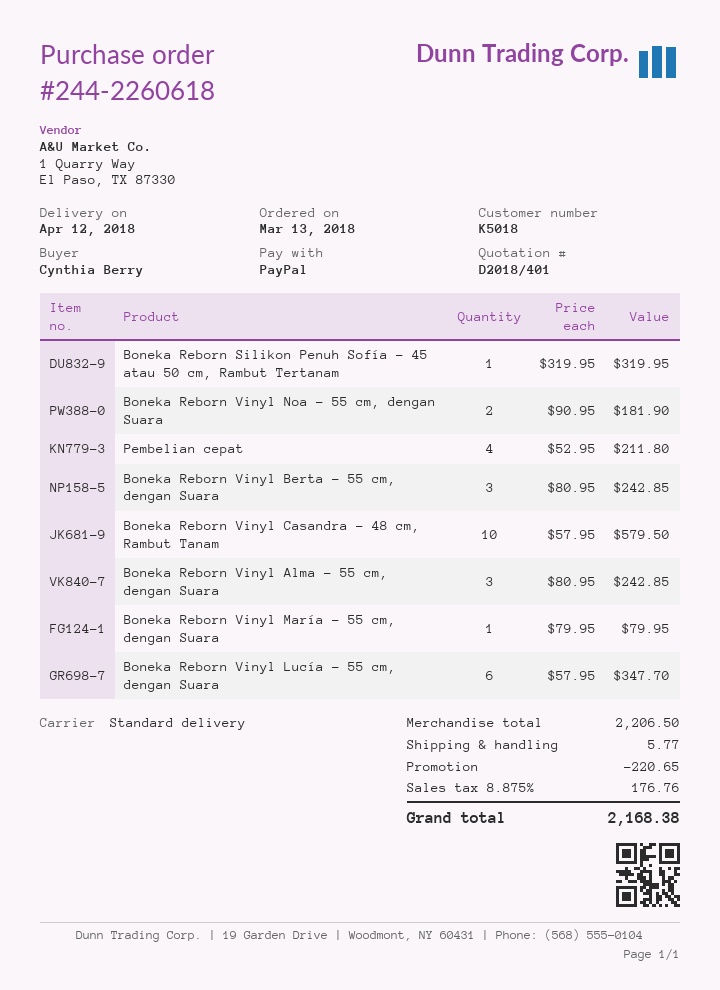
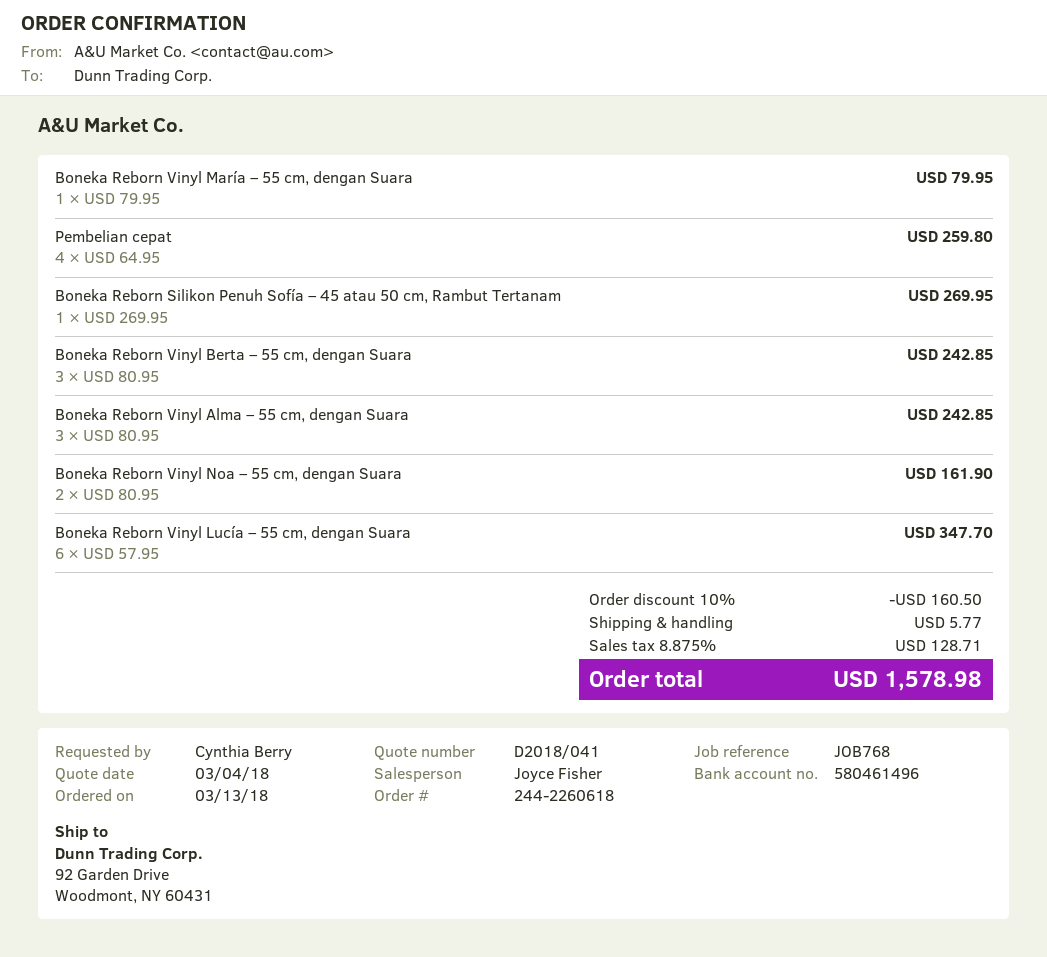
quote number: D2018/401 -> D2018/041
Boneka Reborn Silikon Penuh Sofía – 45 atau 50 cm, Rambut Tertanam: 1 x 319.95 = 319.95 -> 1 x 269.95 = 269.95
Boneka Reborn Vinyl Noa – 55 cm, dengan Suara: 2 x 90.95 = 181.90 -> 2 x 80.95 = 161.90
Pembelian cepat: 4 x 52.95 = 211.80 -> 4 x 64.95 = 259.80
Boneka Reborn Vinyl Casandra – 48 cm, Rambut Tanam: 10 x 57.95 = 579.50 -> none
discount: 220.65 -> 160.50
tax: 8.875% = 176.76 -> 8.875% = 128.71
total: 2168.38 -> 1578.98

